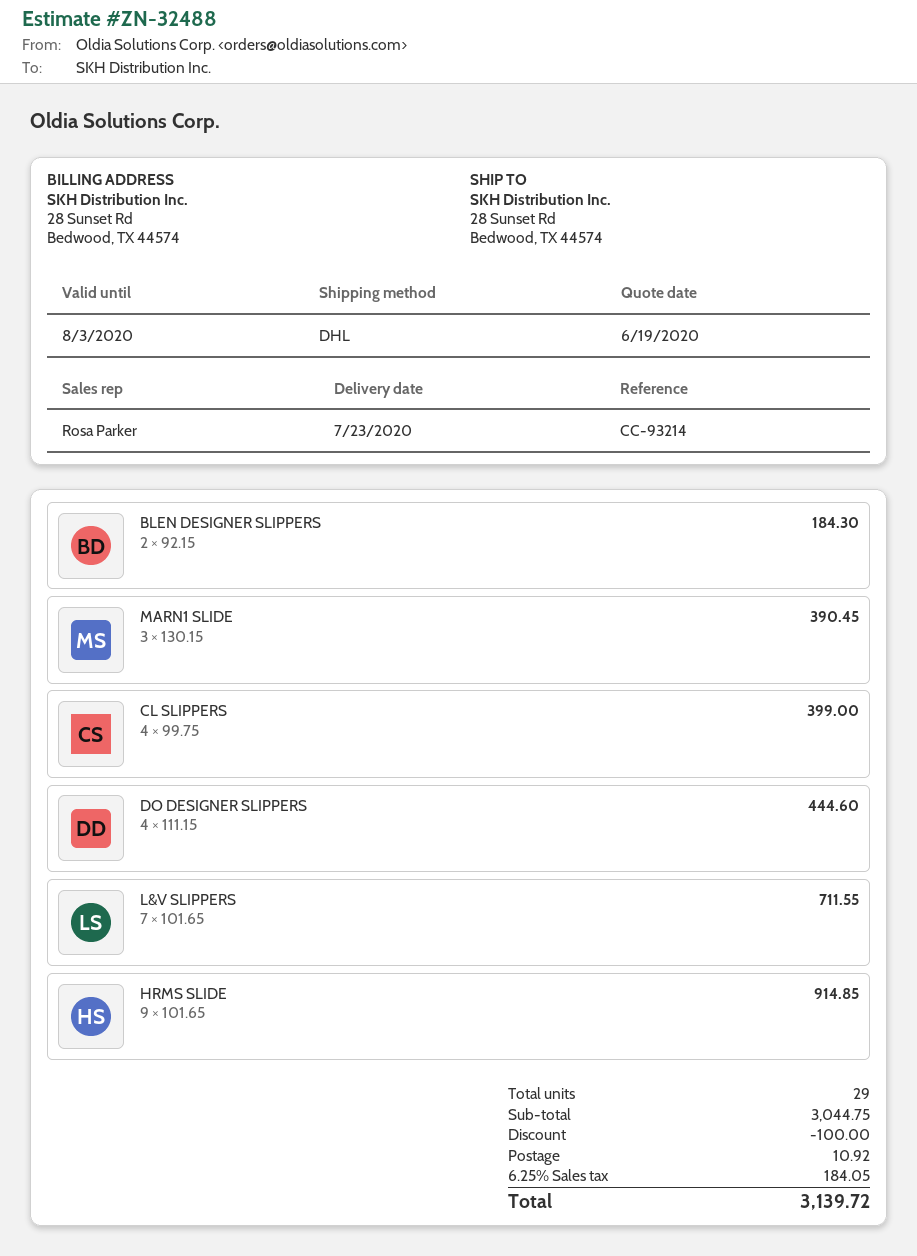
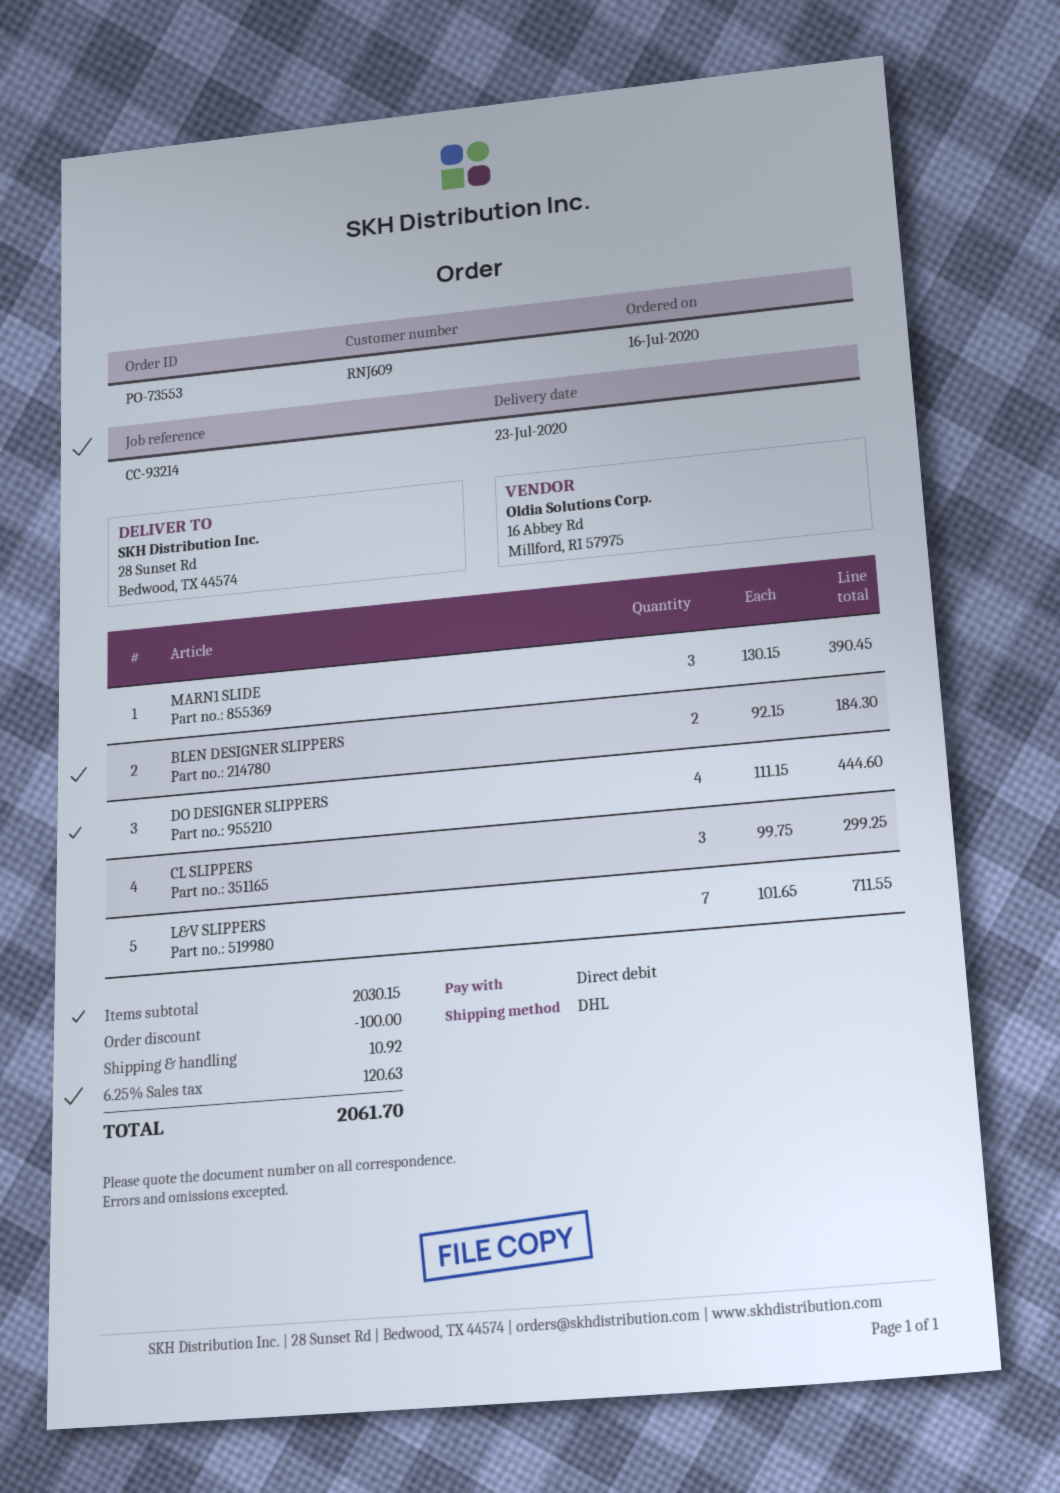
CL SLIPPERS: 4 x 99.75 = 399.00 -> 3 x 99.75 = 299.25
HRMS SLIDE: 9 x 101.65 = 914.85 -> none
subtotal: 3044.75 -> 2030.15
tax: 6.25% = 184.05 -> 6.25% = 120.63
total: 3139.72 -> 2061.70

